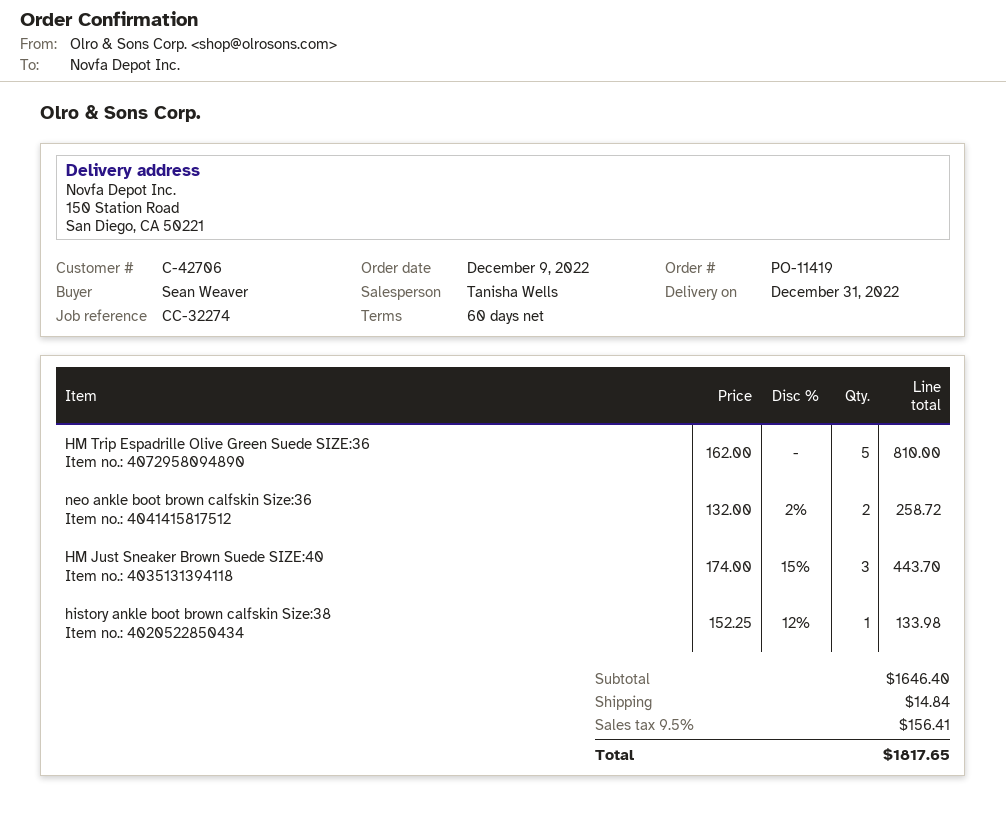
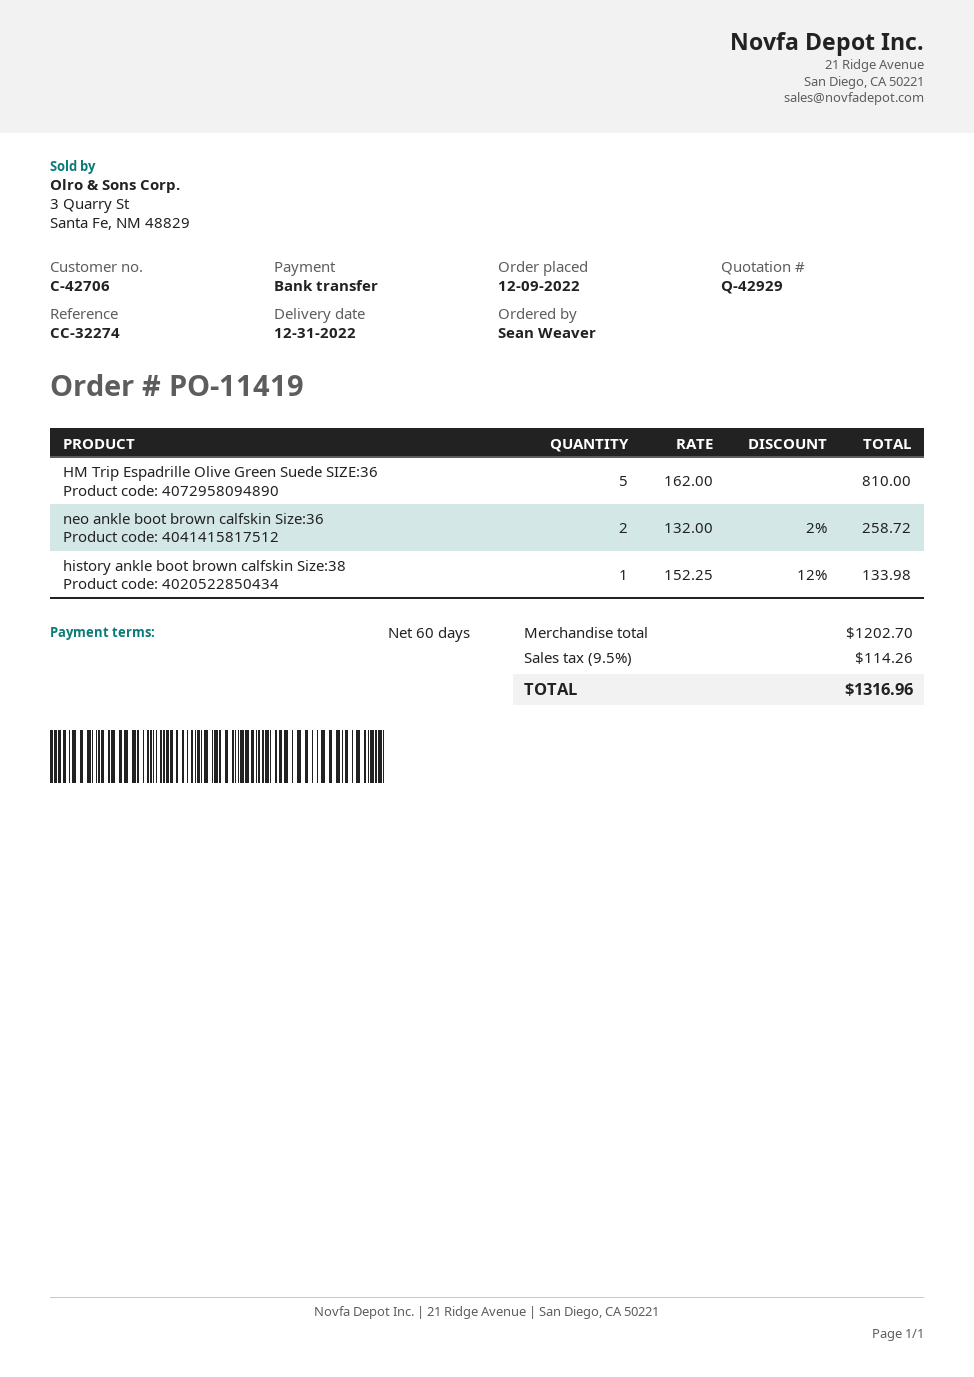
HM Just Sneaker Brown Suede SIZE:40: 3 x 174.00 - 15% = 443.70 -> none
subtotal: 1646.40 -> 1202.70
shipping: 14.84 -> none
tax: 9.5% = 156.41 -> 9.5% = 114.26
total: 1817.65 -> 1316.96

